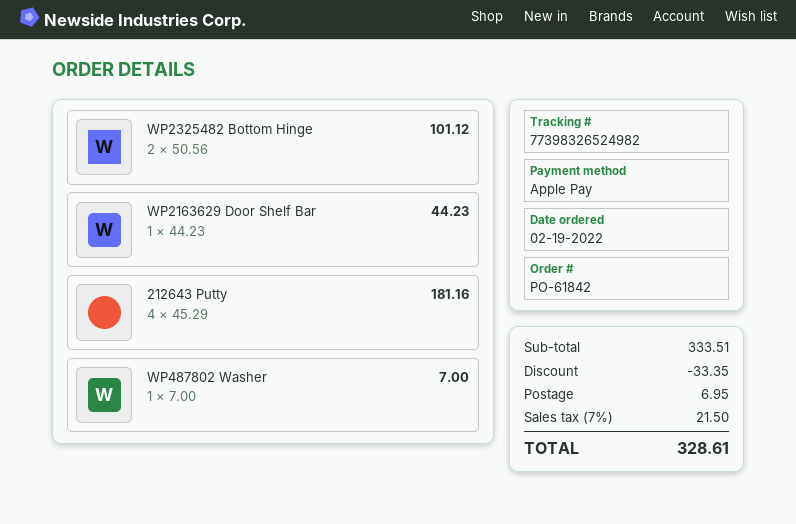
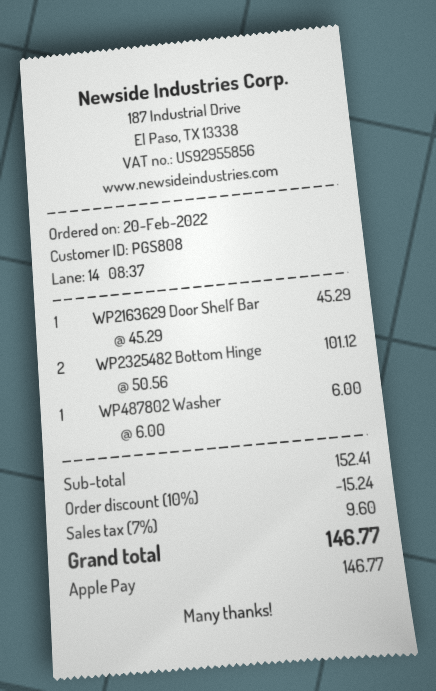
order date: 2022-02-19 -> 2022-02-20
WP2163629 Door Shelf Bar: 1 x 44.23 = 44.23 -> 1 x 45.29 = 45.29
212643 Putty: 4 x 45.29 = 181.16 -> none
WP487802 Washer: 1 x 7.00 = 7.00 -> 1 x 6.00 = 6.00
subtotal: 333.51 -> 152.41
discount: 33.35 -> 15.24
shipping: 6.95 -> none
tax: 7% = 21.50 -> 7% = 9.60
total: 328.61 -> 146.77

